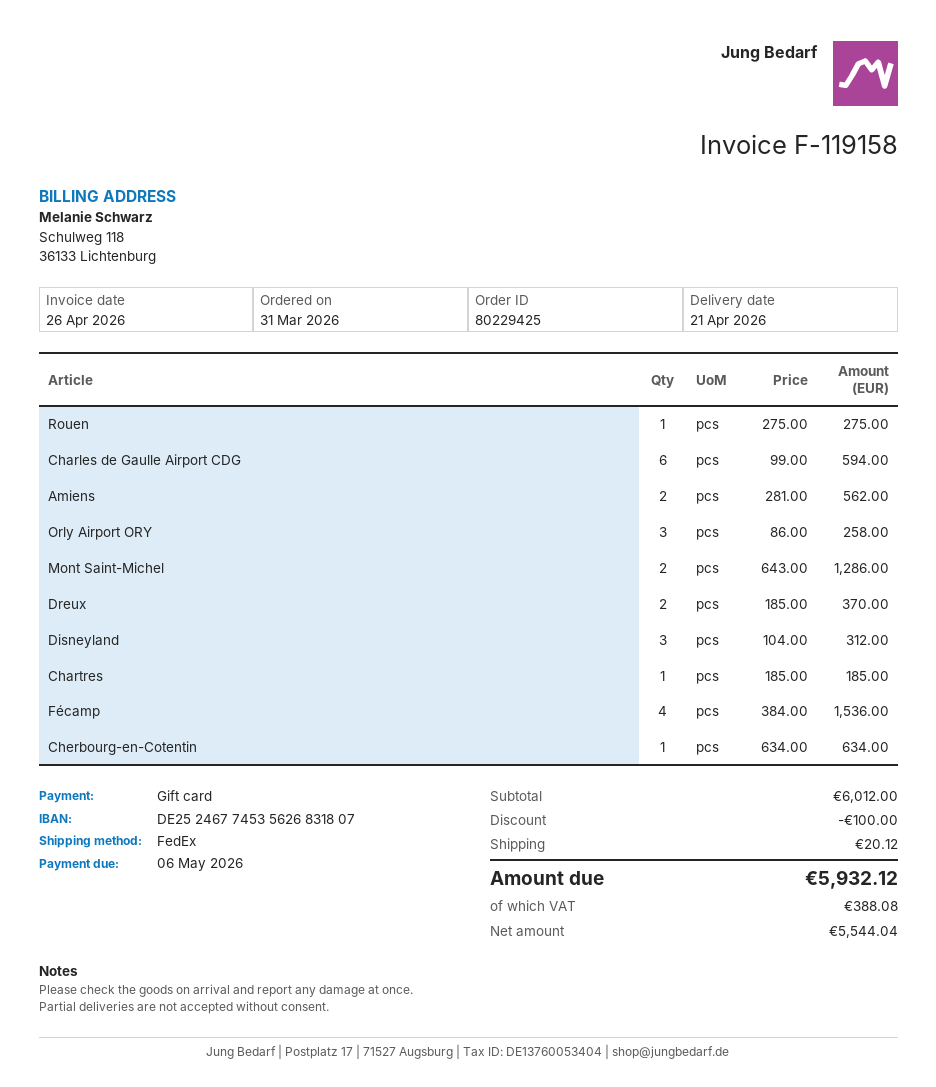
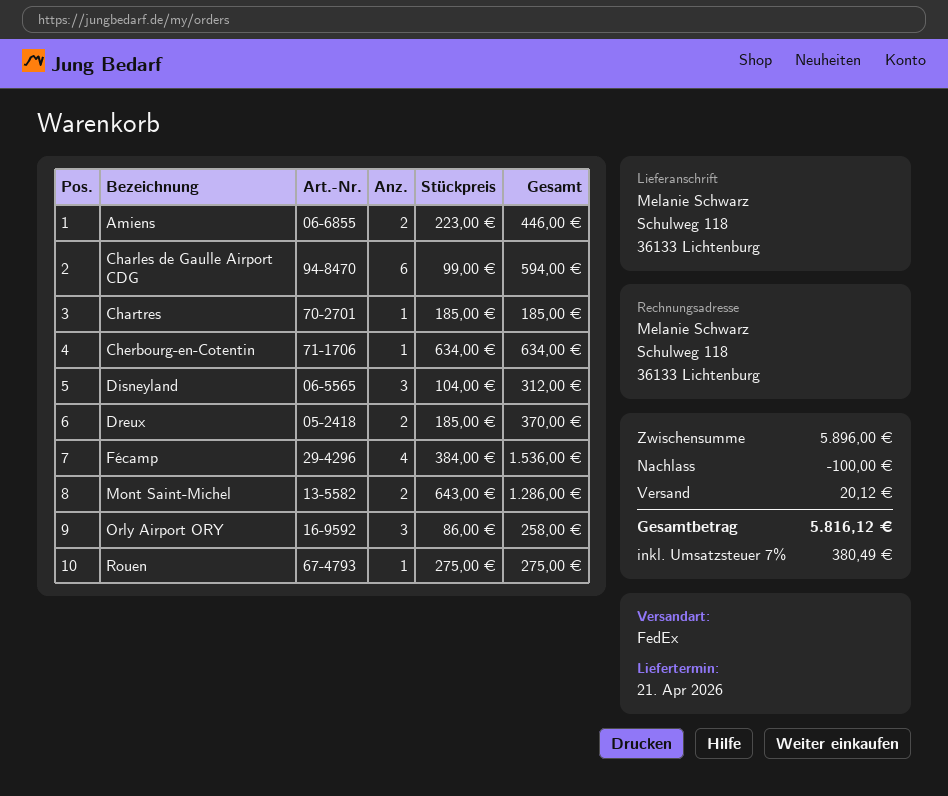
Amiens: 2 x 281.00 = 562.00 -> 2 x 223.00 = 446.00
subtotal: 6012.00 -> 5896.00
tax: 388.08 -> 380.49
total: 5932.12 -> 5816.12

